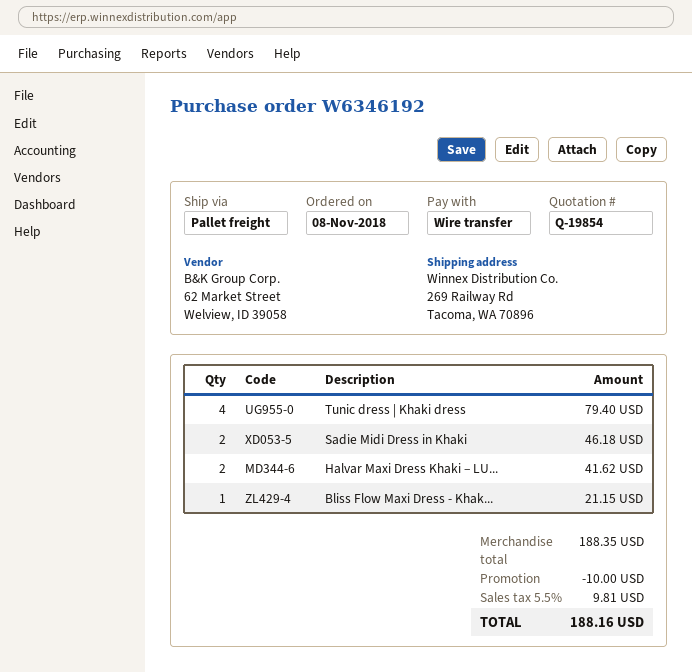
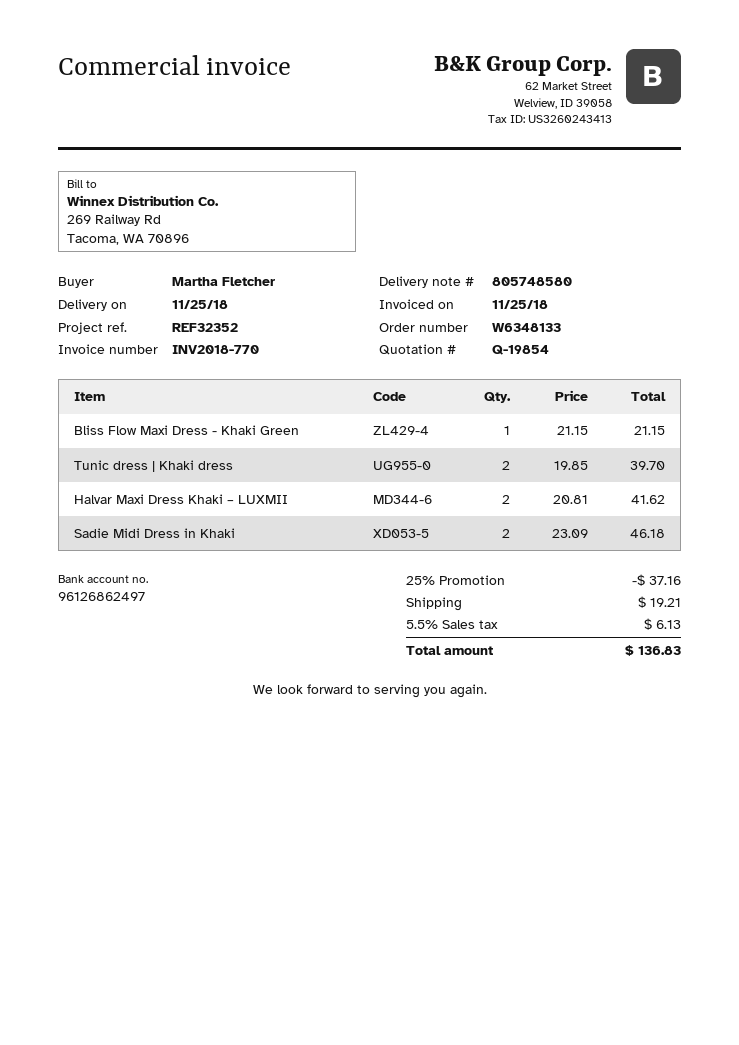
order number: W6346192 -> W6348133
Tunic dress | Khaki dress: 4 for 79.40 -> 2 for 39.70
discount: 10.00 -> 37.16
shipping: none -> 19.21
tax: 5.5% = 9.81 -> 5.5% = 6.13
total: 188.16 -> 136.83

